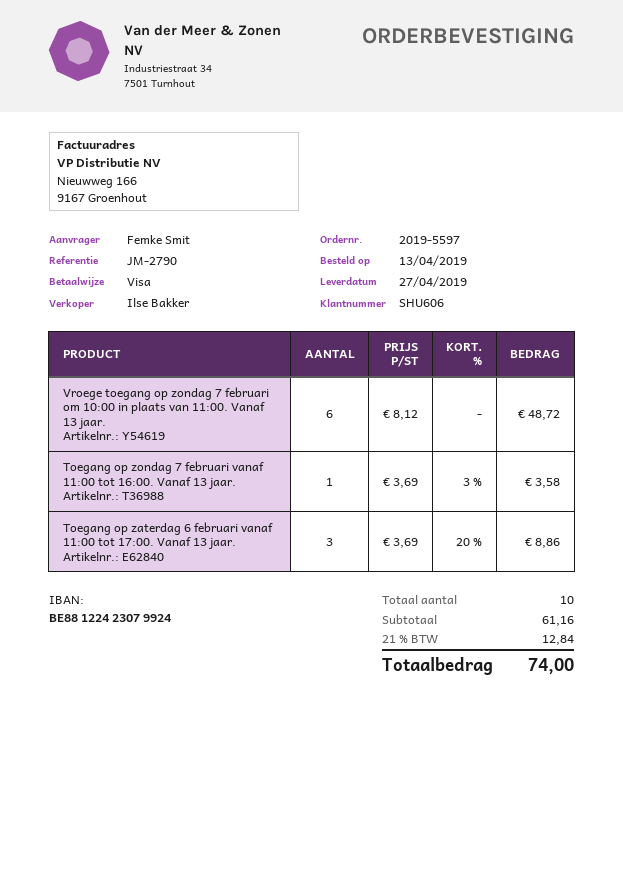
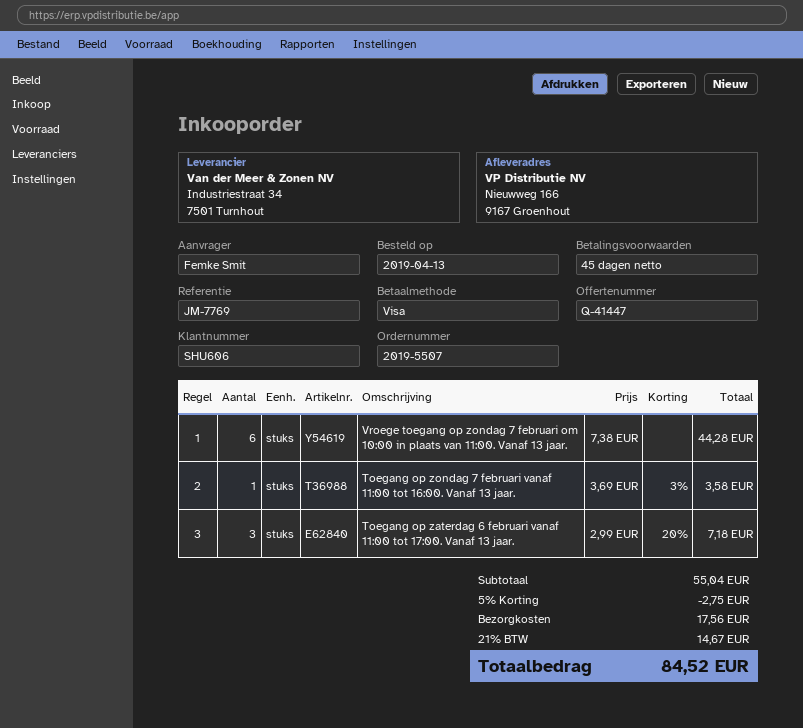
order number: 2019-5597 -> 2019-5507
reference: JM-2790 -> JM-7769
Vroege toegang op zondag 7 februari om 10:00 in plaats van 11:00. Vanaf 13 jaar.: 6 x 8.12 = 48.72 -> 6 x 7.38 = 44.28
Toegang op zaterdag 6 februari vanaf 11:00 tot 17:00. Vanaf 13 jaar.: 3 x 3.69 - 20% = 8.86 -> 3 x 2.99 - 20% = 7.18
subtotal: 61.16 -> 55.04
discount: none -> 5% = 2.75
shipping: none -> 17.56
tax: 21% = 12.84 -> 21% = 14.67
total: 74.00 -> 84.52

